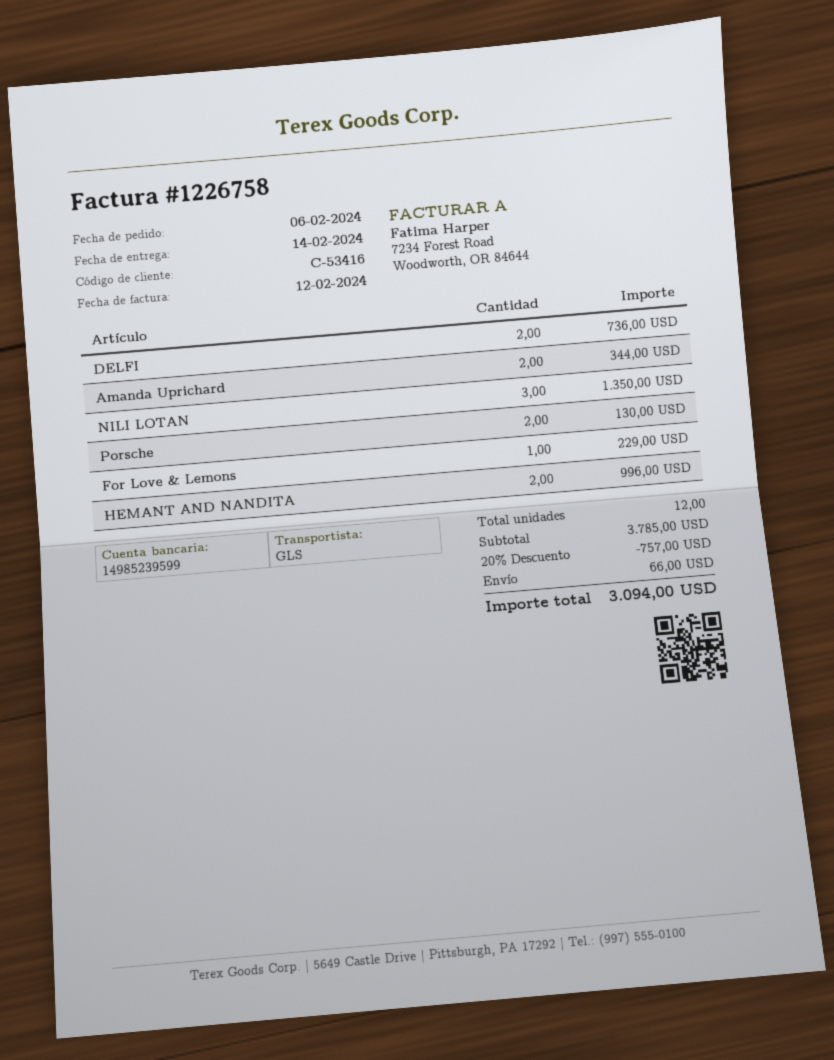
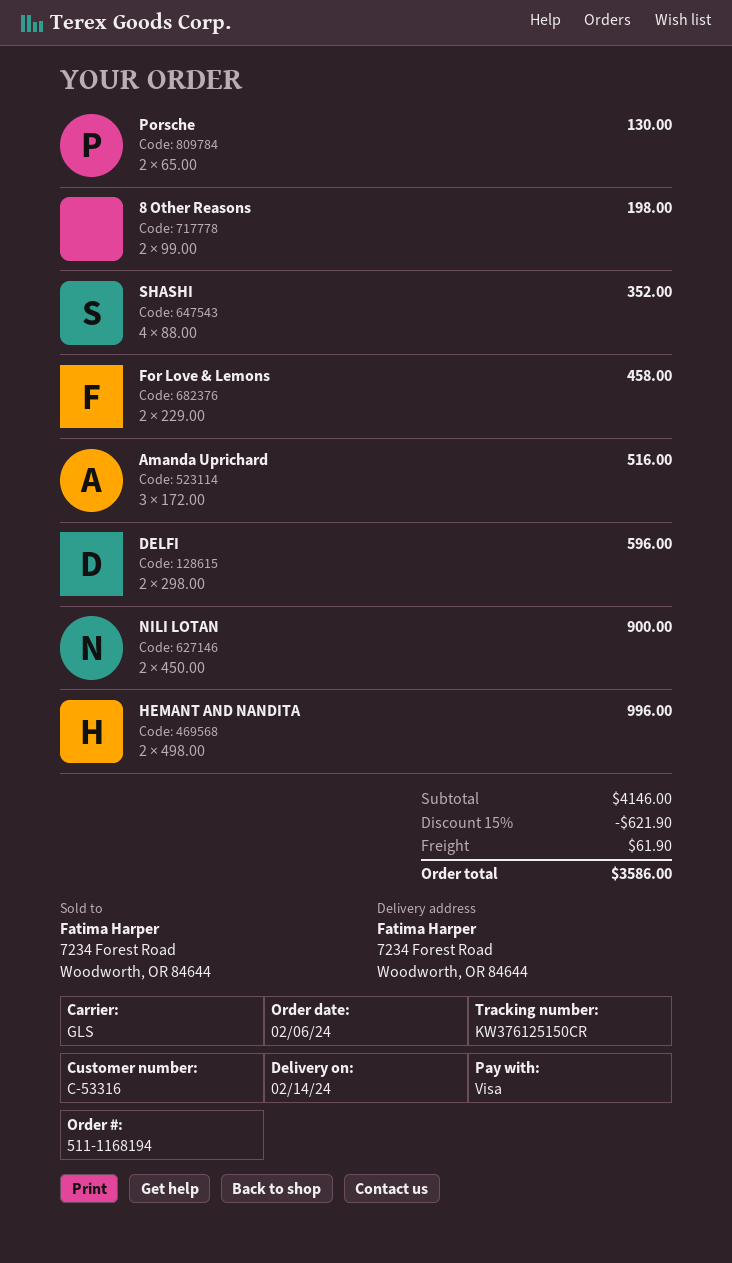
customer number: C-53416 -> C-53316
DELFI: 2 for 736.00 -> 2 for 596.00
Amanda Uprichard: 2 for 344.00 -> 3 for 516.00
NILI LOTAN: 3 for 1350.00 -> 2 for 900.00
For Love & Lemons: 1 for 229.00 -> 2 for 458.00
8 Other Reasons: none -> 2 for 198.00
SHASHI: none -> 4 for 352.00
subtotal: 3785.00 -> 4146.00
discount: 20% = 757.00 -> 15% = 621.90
shipping: 66.00 -> 61.90
total: 3094.00 -> 3586.00

